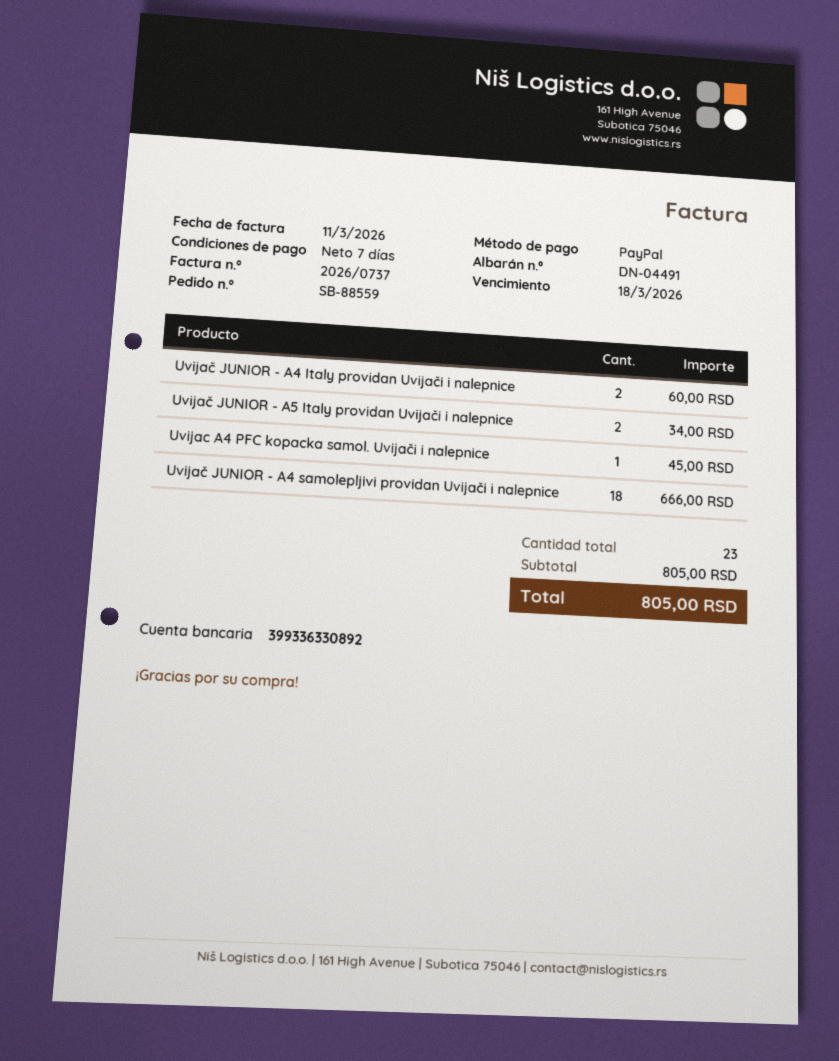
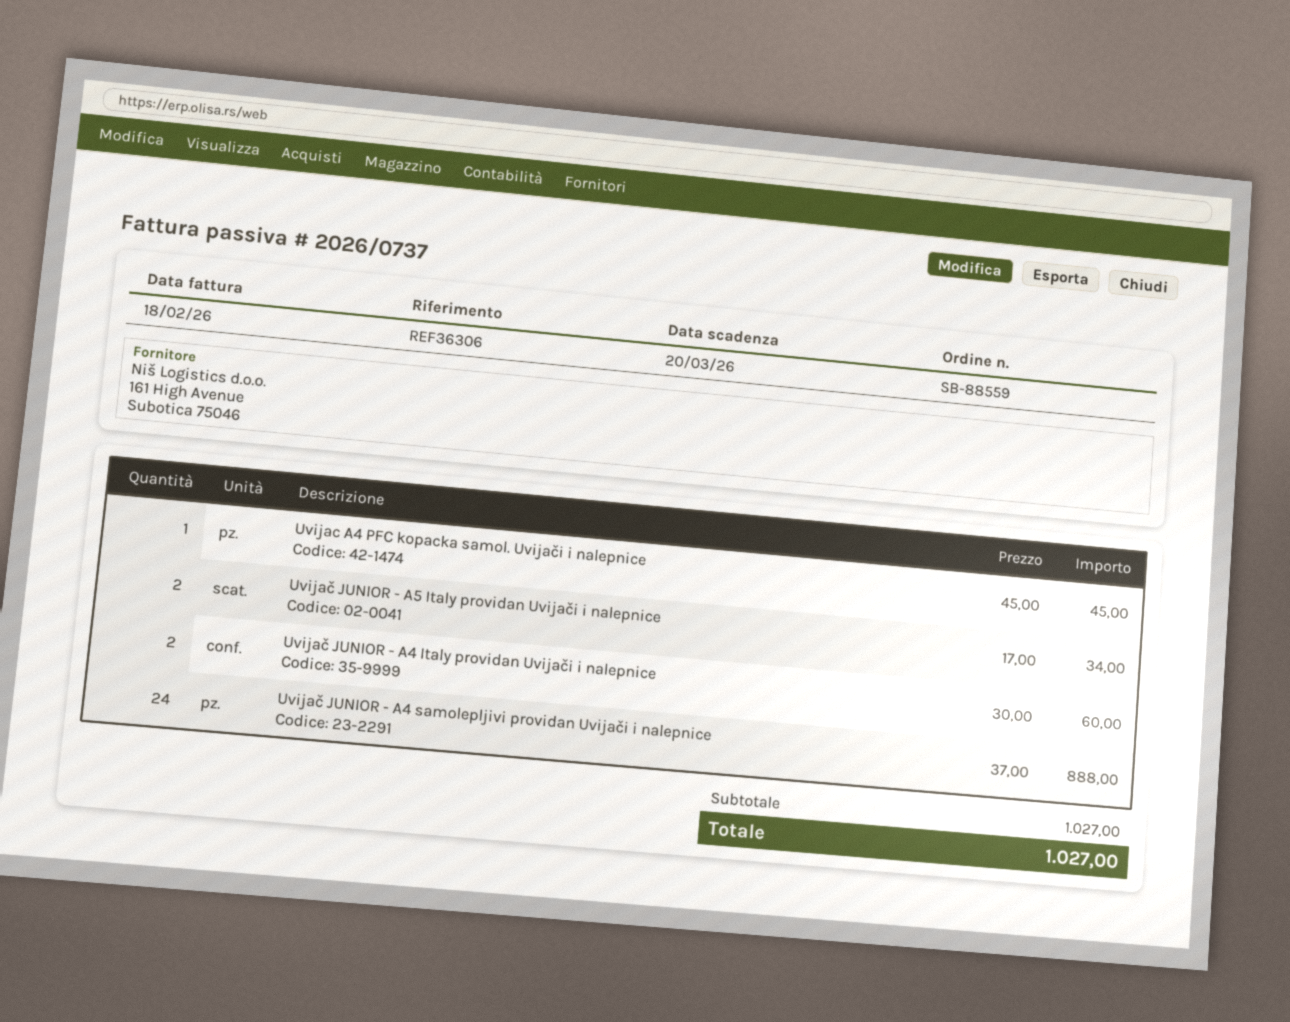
invoice date: 2026-03-11 -> 2026-02-18
due date: 2026-03-18 -> 2026-03-20
Uvijač JUNIOR - A4 samolepljivi providan Uvijači i nalepnice: 18 for 666.00 -> 24 for 888.00
subtotal: 805.00 -> 1027.00
total: 805.00 -> 1027.00

